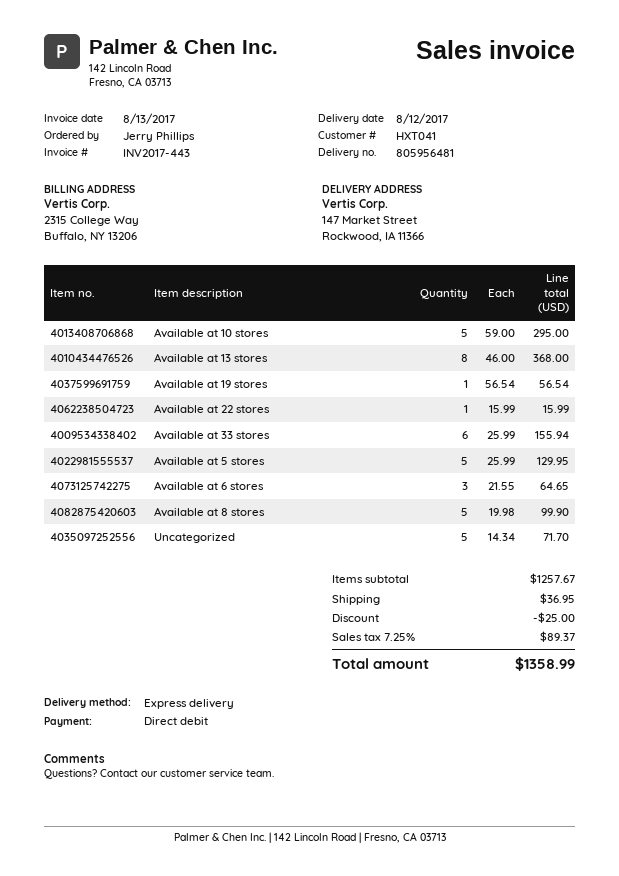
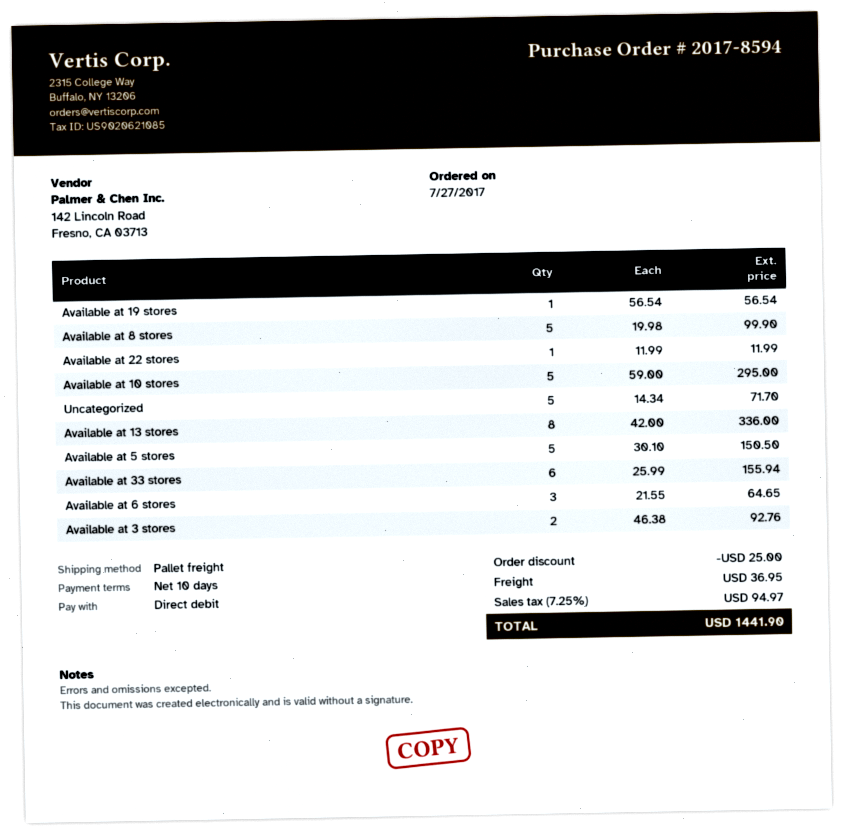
shipping method: express -> pallet freight
Available at 13 stores: 8 x 46.00 = 368.00 -> 8 x 42.00 = 336.00
Available at 22 stores: 1 x 15.99 = 15.99 -> 1 x 11.99 = 11.99
Available at 5 stores: 5 x 25.99 = 129.95 -> 5 x 30.10 = 150.50
Available at 3 stores: none -> 2 x 46.38 = 92.76
tax: 7.25% = 89.37 -> 7.25% = 94.97
total: 1358.99 -> 1441.90

